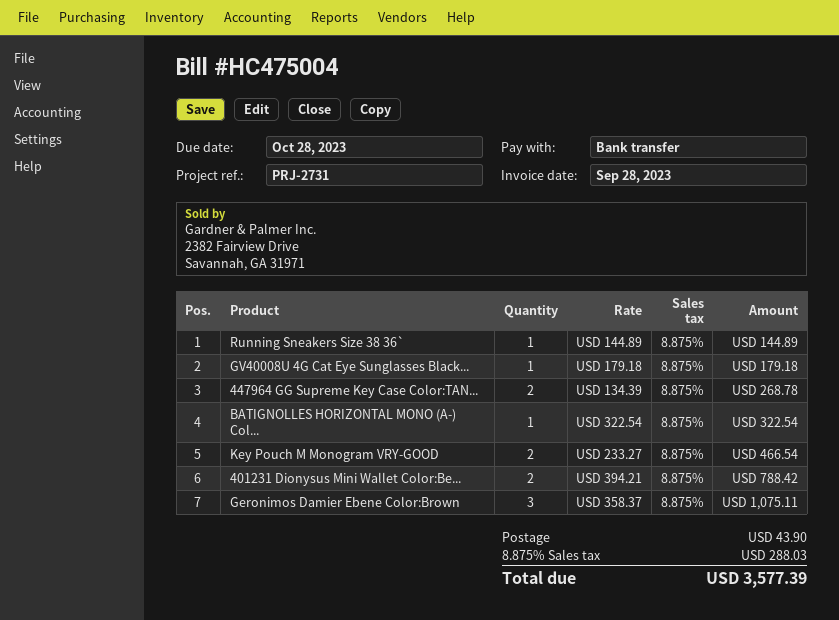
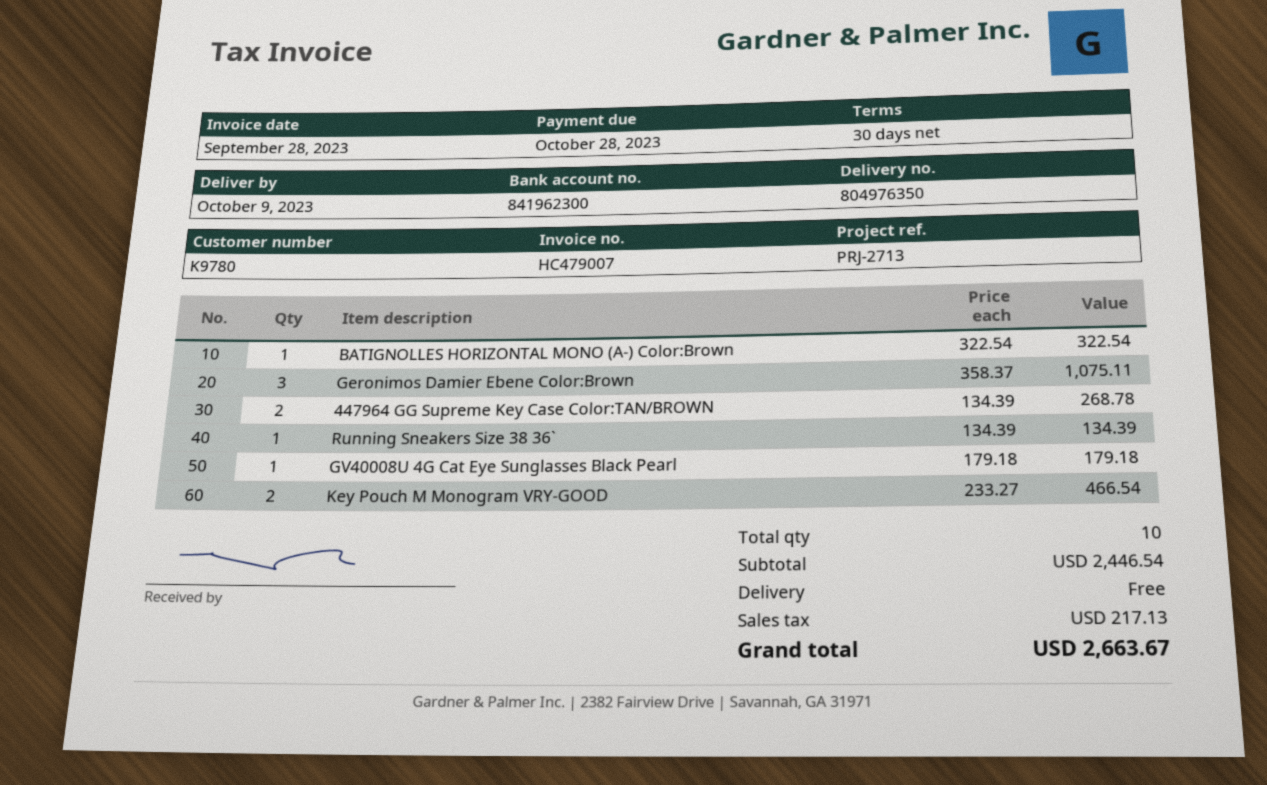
invoice number: HC475004 -> HC479007
reference: PRJ-2731 -> PRJ-2713
Running Sneakers Size 38 36`: 1 x 144.89 = 144.89 -> 1 x 134.39 = 134.39
401231 Dionysus Mini Wallet Color:Be...: 2 x 394.21 = 788.42 -> none
shipping: 43.90 -> 0.00
tax: 288.03 -> 217.13
total: 3577.39 -> 2663.67

